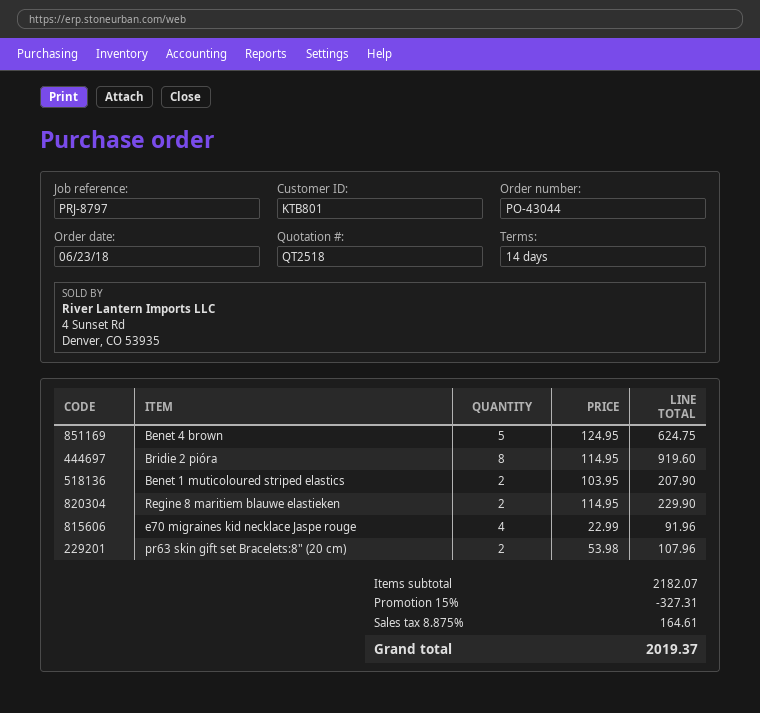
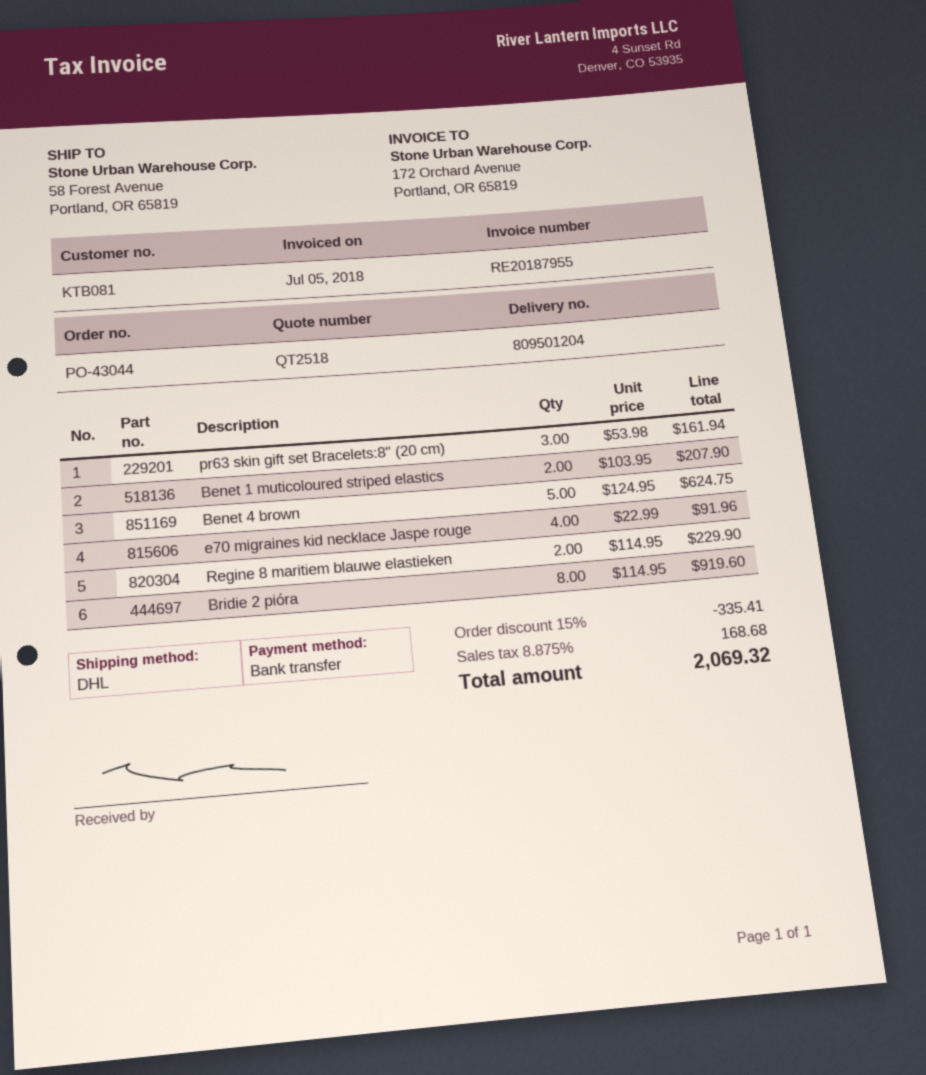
customer number: KTB801 -> KTB081
pr63 skin gift set Bracelets:8" (20 cm): 2 x 53.98 = 107.96 -> 3 x 53.98 = 161.94
discount: 15% = 327.31 -> 15% = 335.41
tax: 8.875% = 164.61 -> 8.875% = 168.68
total: 2019.37 -> 2069.32

